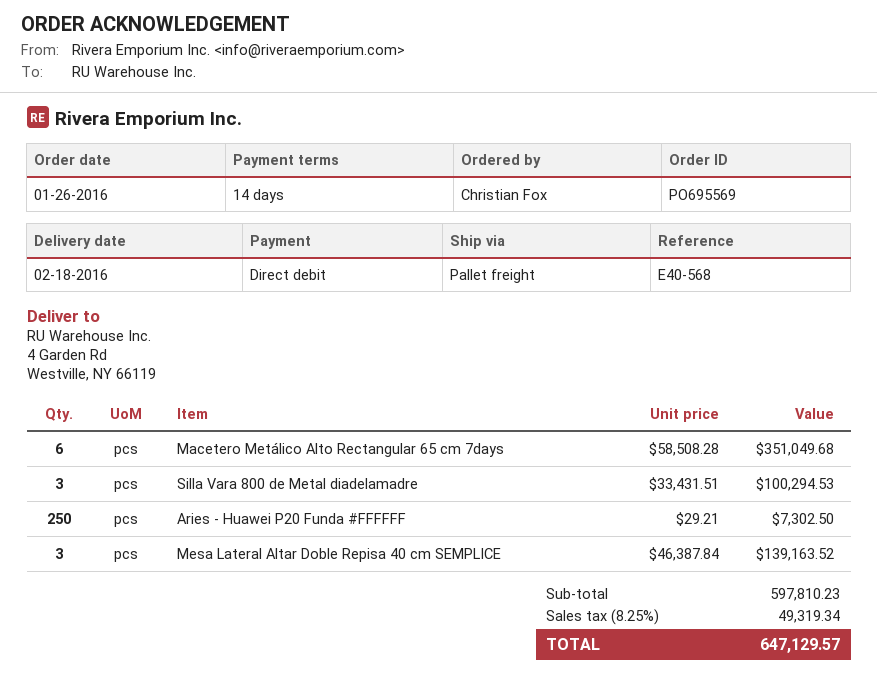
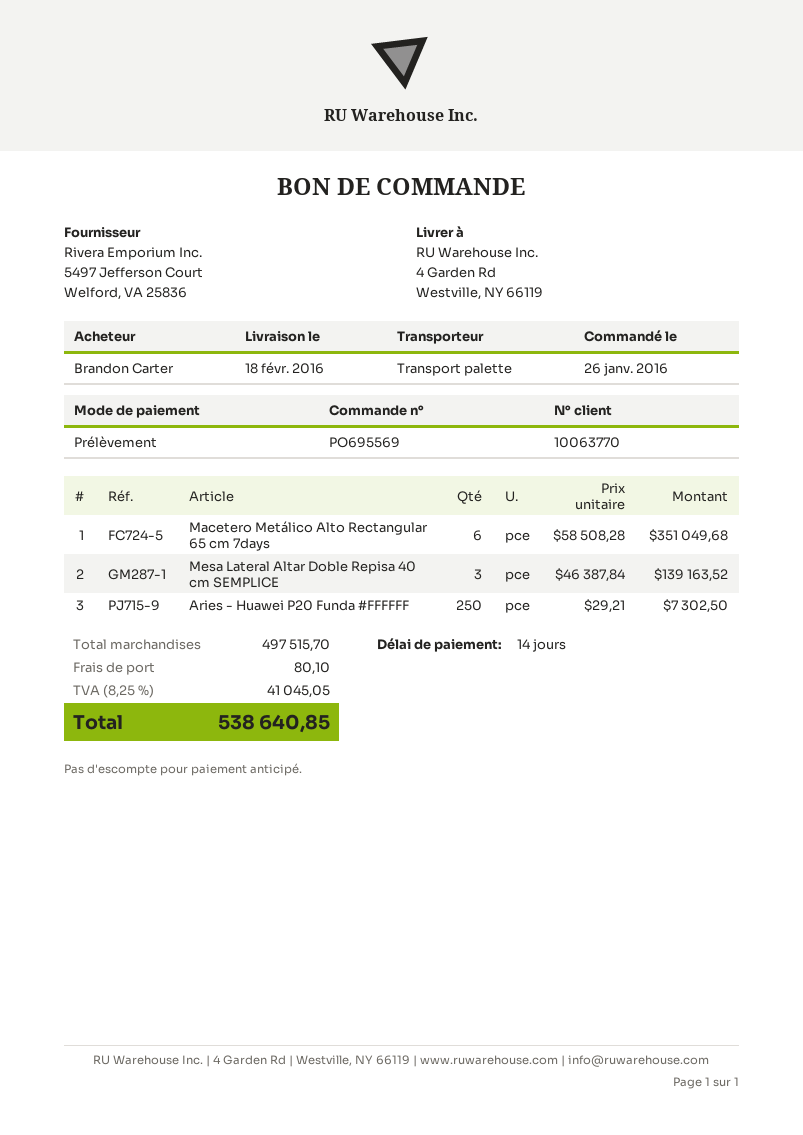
ordered by: Christian Fox -> Brandon Carter
Silla Vara 800 de Metal diadelamadre: 3 x 33431.51 = 100294.53 -> none
subtotal: 597810.23 -> 497515.70
shipping: none -> 80.10
tax: 8.25% = 49319.34 -> 8.25% = 41045.05
total: 647129.57 -> 538640.85

